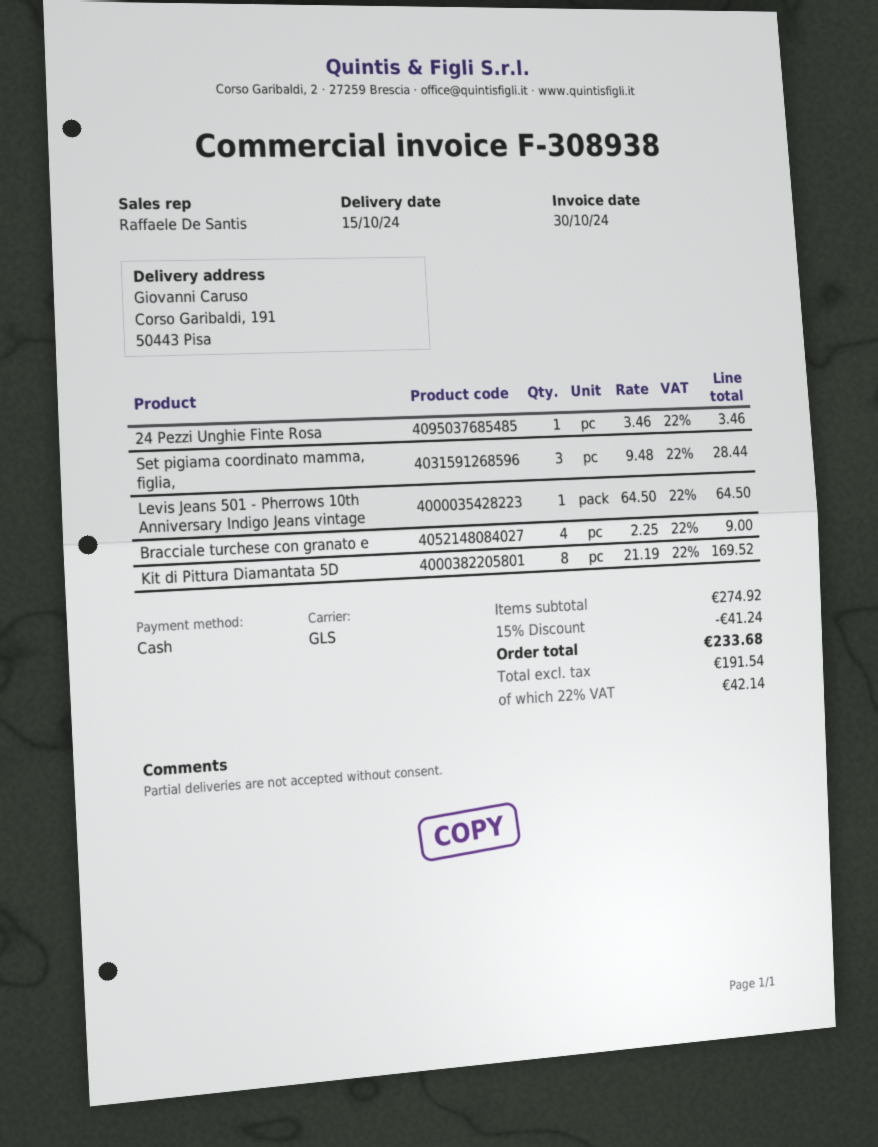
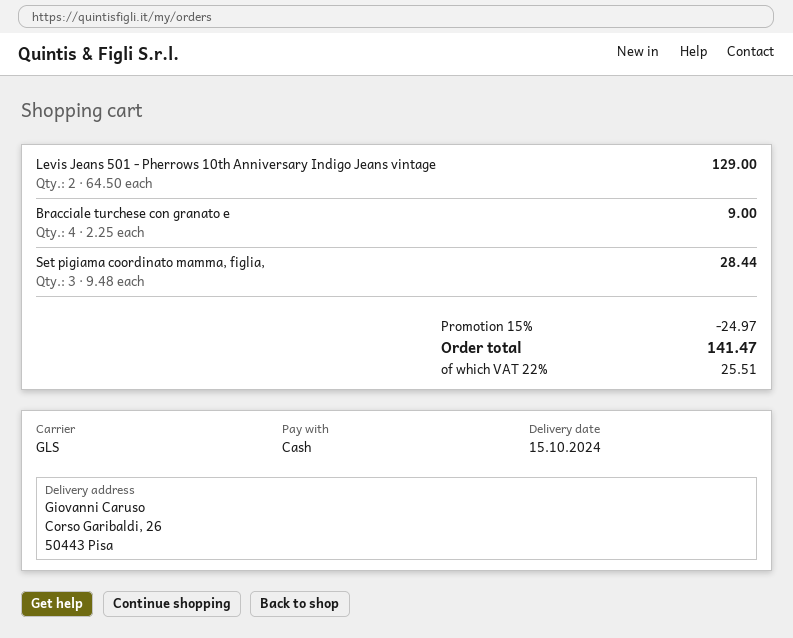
ship to: Corso Garibaldi, 191, 50443 Pisa -> Corso Garibaldi, 26, 50443 Pisa
24 Pezzi Unghie Finte Rosa: 1 x 3.46 = 3.46 -> none
Levis Jeans 501 - Pherrows 10th Anniversary Indigo Jeans vintage: 1 x 64.50 = 64.50 -> 2 x 64.50 = 129.00
Kit di Pittura Diamantata 5D: 8 x 21.19 = 169.52 -> none
discount: 15% = 41.24 -> 15% = 24.97
tax: 22% = 42.14 -> 22% = 25.51
total: 233.68 -> 141.47

